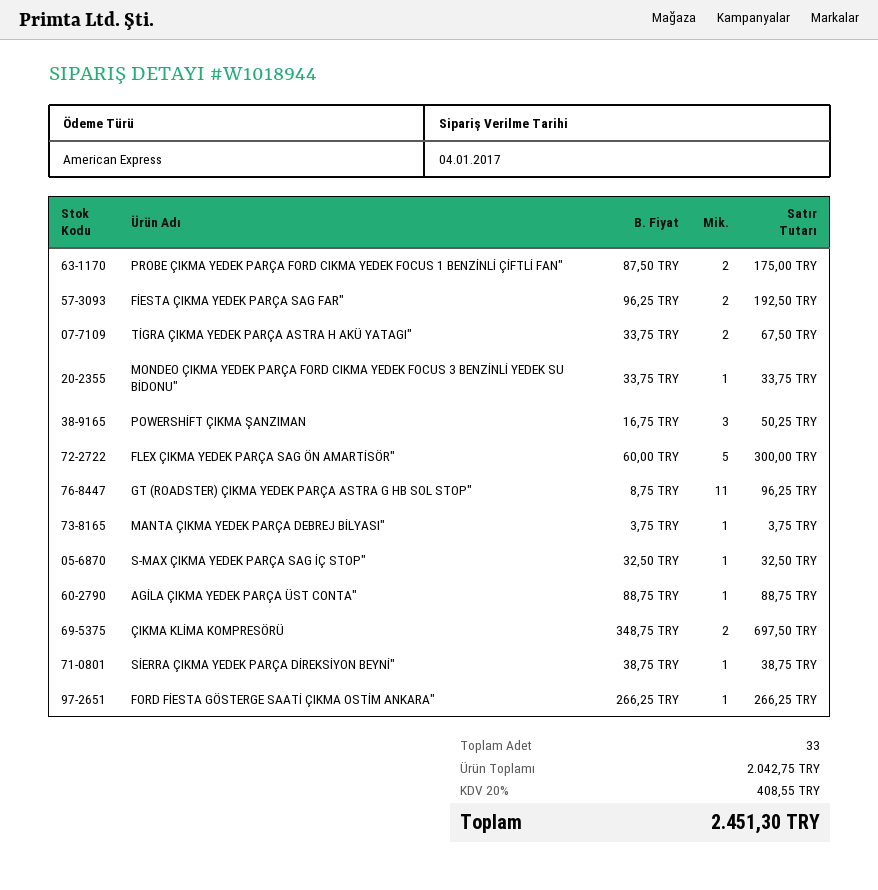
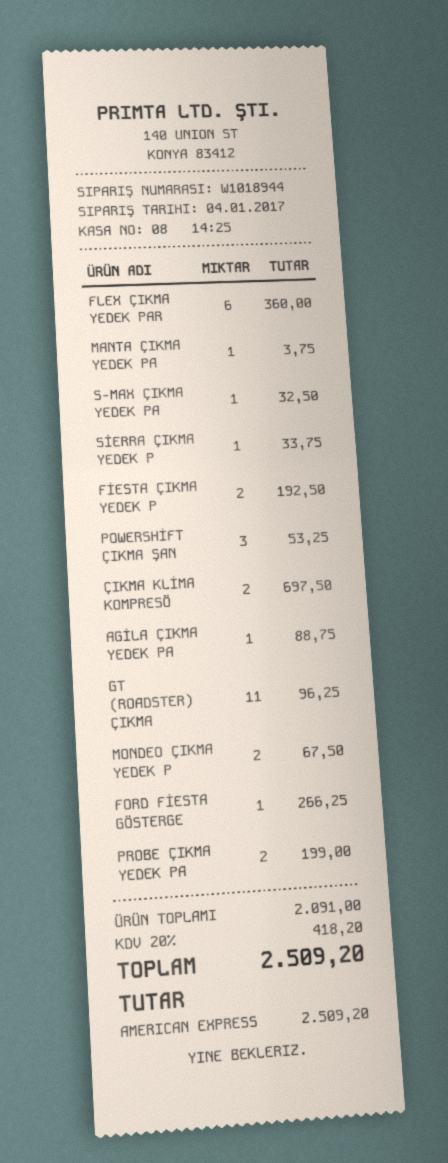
PROBE ÇIKMA YEDEK PARÇA FORD CIKMA YEDEK FOCUS 1 BENZİNLİ ÇİFTLİ FAN": 2 for 175.00 -> 2 for 199.00
TİGRA ÇIKMA YEDEK PARÇA ASTRA H AKÜ YATAGI": 2 for 67.50 -> none
MONDEO ÇIKMA YEDEK PARÇA FORD CIKMA YEDEK FOCUS 3 BENZİNLİ YEDEK SU BİDONU": 1 for 33.75 -> 2 for 67.50
POWERSHİFT ÇIKMA ŞANZIMAN: 3 for 50.25 -> 3 for 53.25
FLEX ÇIKMA YEDEK PARÇA SAG ÖN AMARTİSÖR": 5 for 300.00 -> 6 for 360.00
SİERRA ÇIKMA YEDEK PARÇA DİREKSİYON BEYNİ": 1 for 38.75 -> 1 for 33.75
subtotal: 2042.75 -> 2091.00
tax: 20% = 408.55 -> 20% = 418.20
total: 2451.30 -> 2509.20

